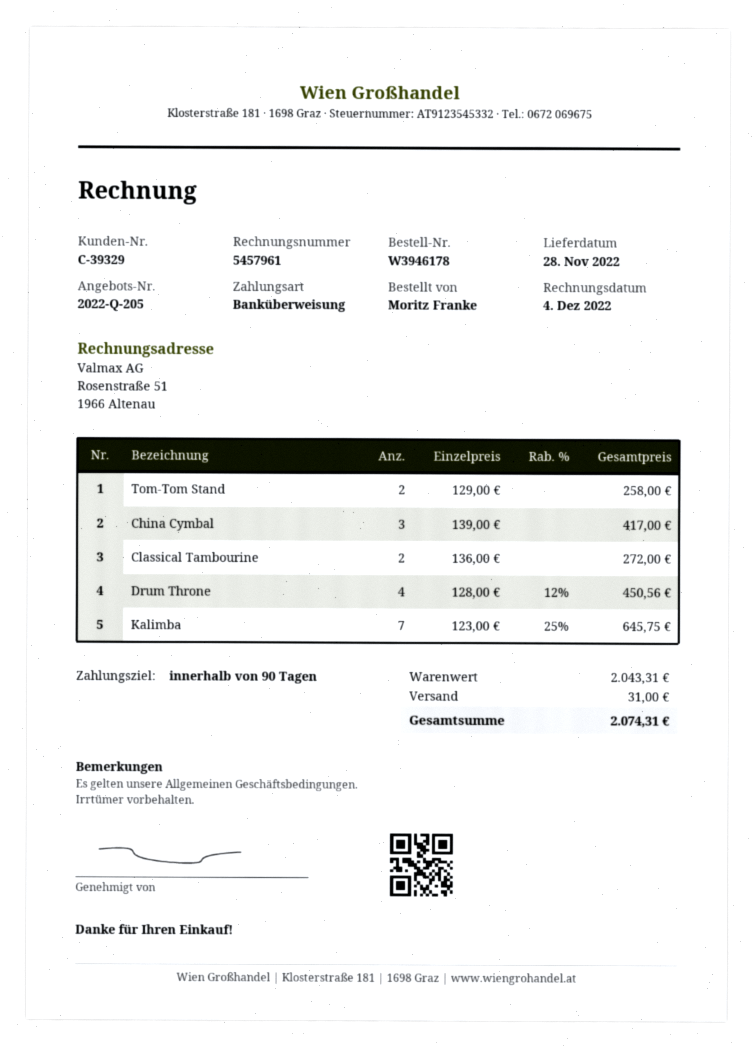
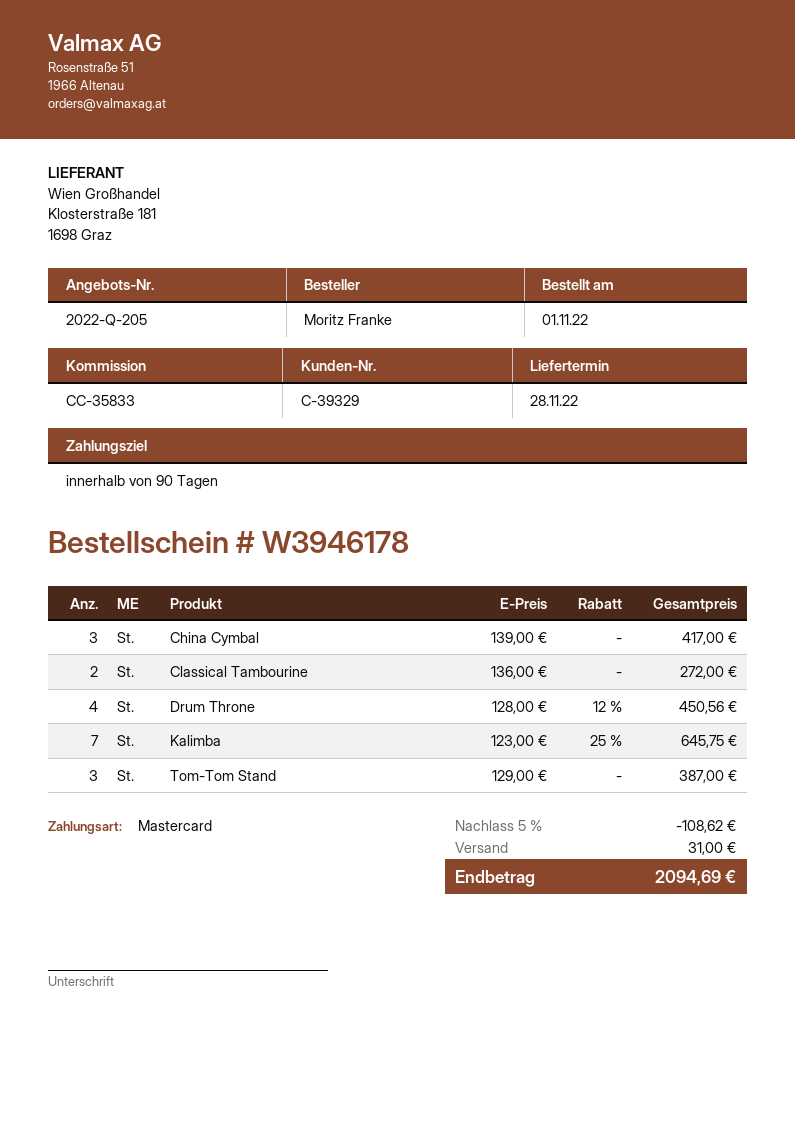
payment method: bank transfer -> Mastercard
Tom-Tom Stand: 2 x 129.00 = 258.00 -> 3 x 129.00 = 387.00
discount: none -> 5% = 108.62
total: 2074.31 -> 2094.69

